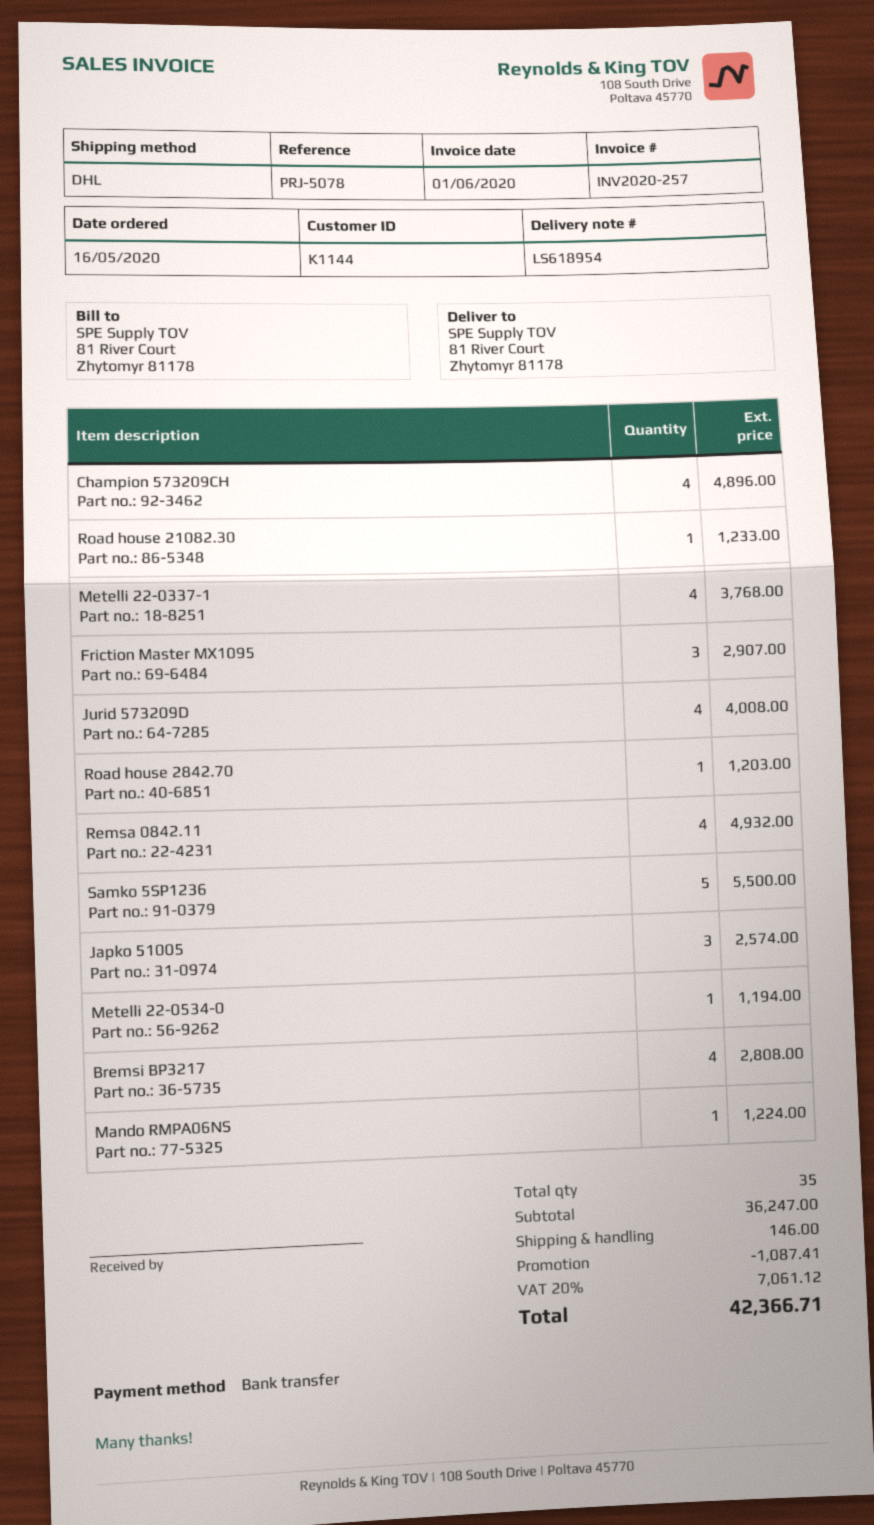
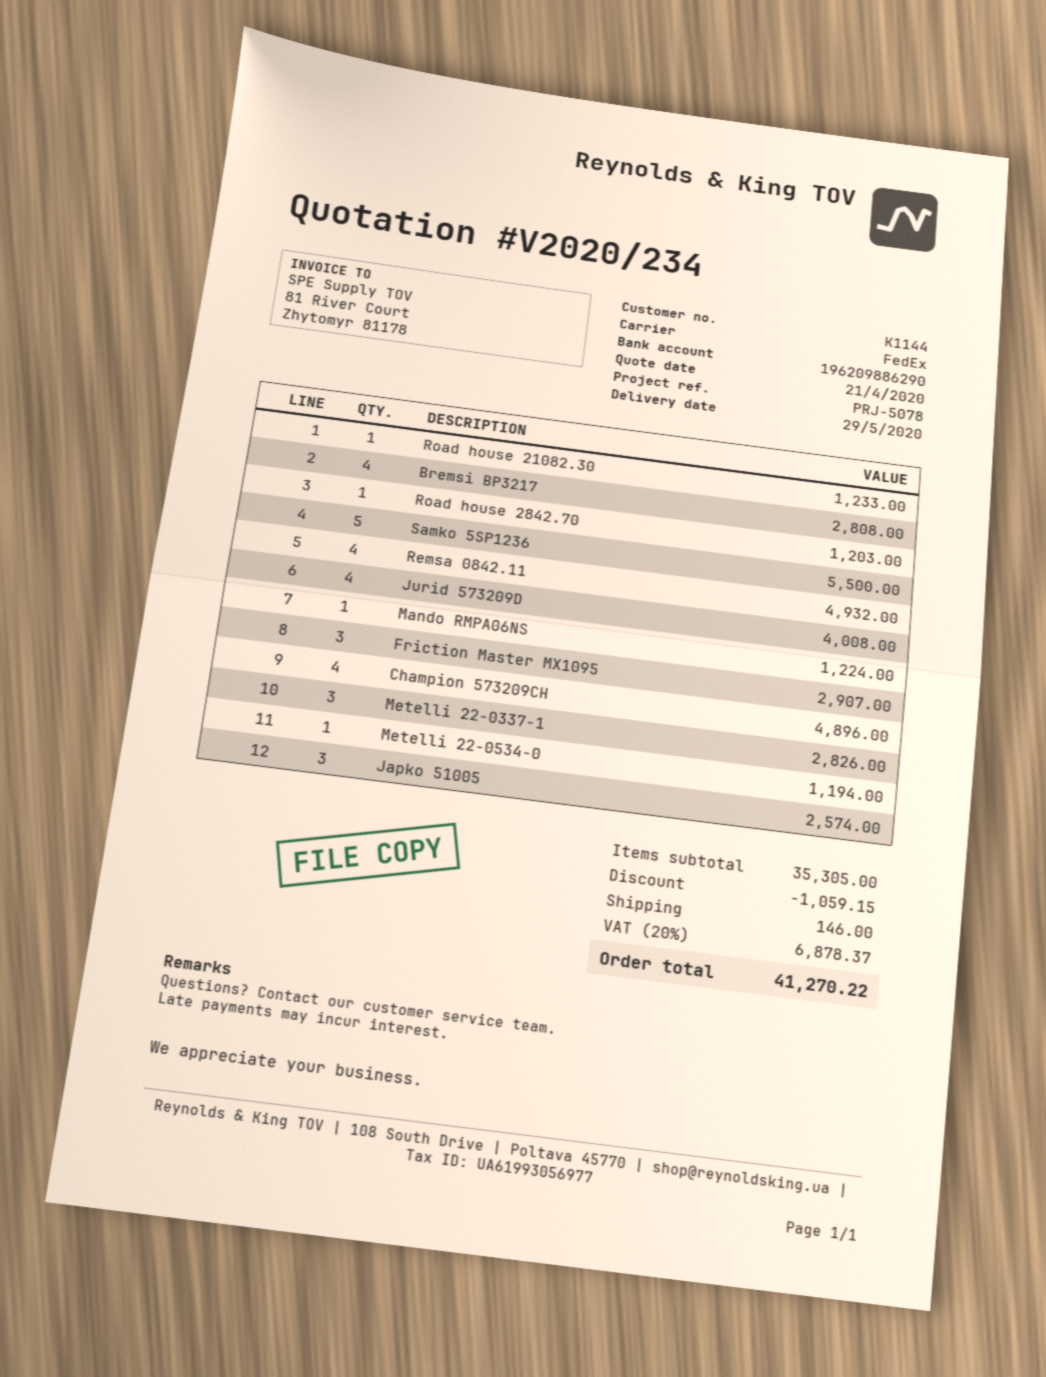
shipping method: DHL -> FedEx
Metelli 22-0337-1: 4 for 3768.00 -> 3 for 2826.00
subtotal: 36247.00 -> 35305.00
discount: 1087.41 -> 1059.15
tax: 20% = 7061.12 -> 20% = 6878.37
total: 42366.71 -> 41270.22

